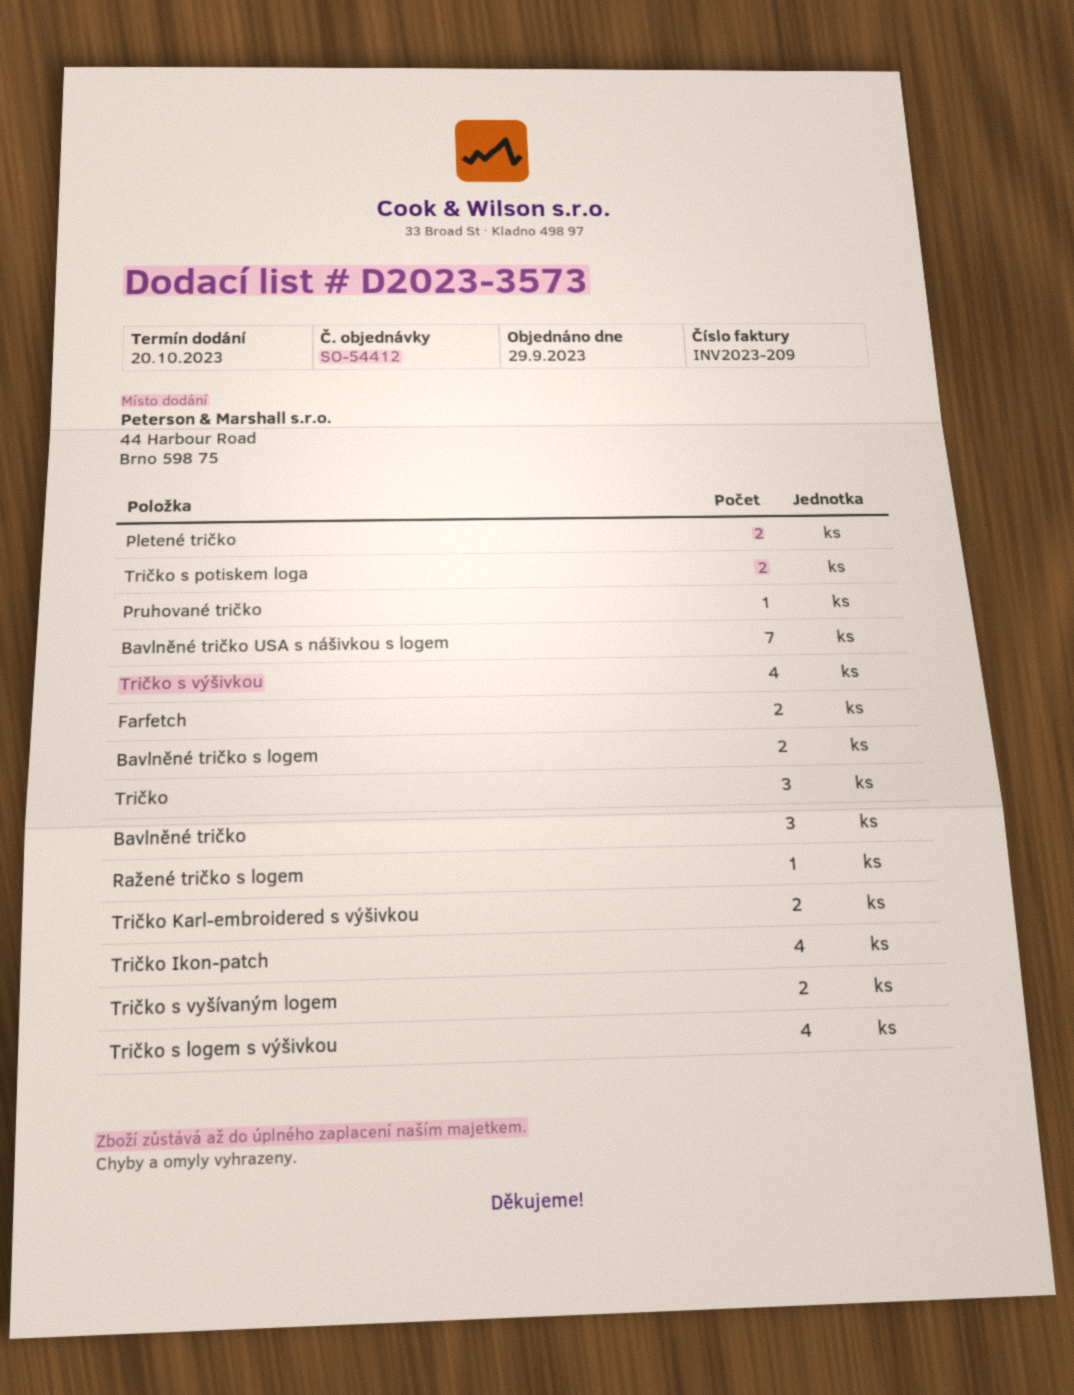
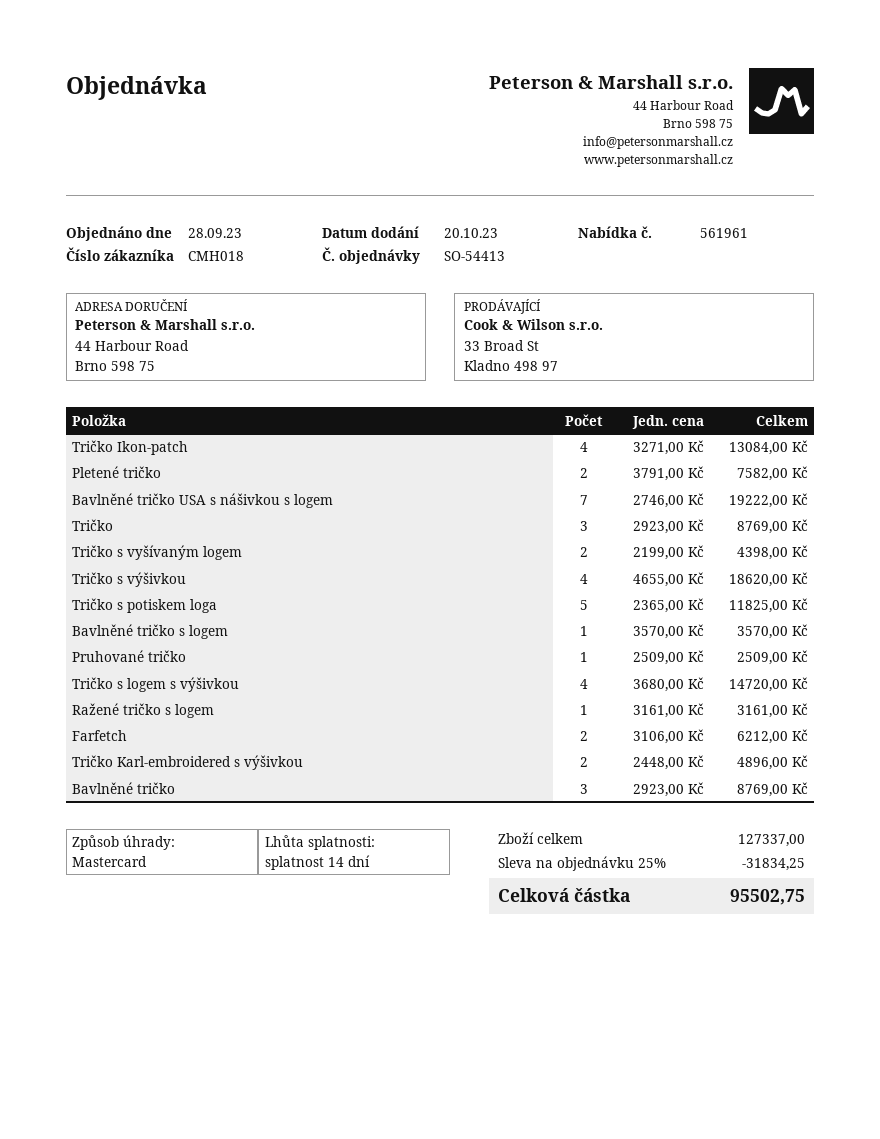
order number: SO-54412 -> SO-54413
order date: 2023-09-29 -> 2023-09-28
Tričko s potiskem loga: 2 -> 5
Bavlněné tričko s logem: 2 -> 1

